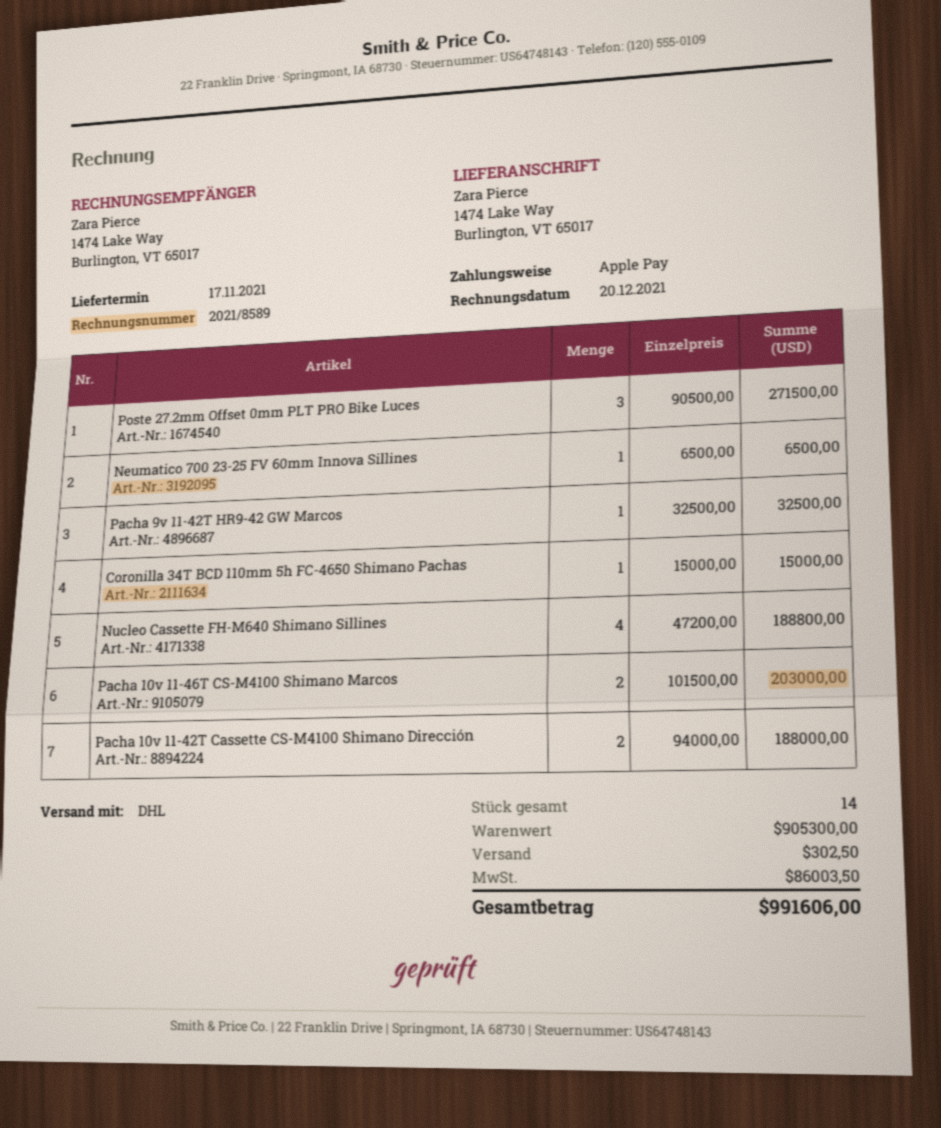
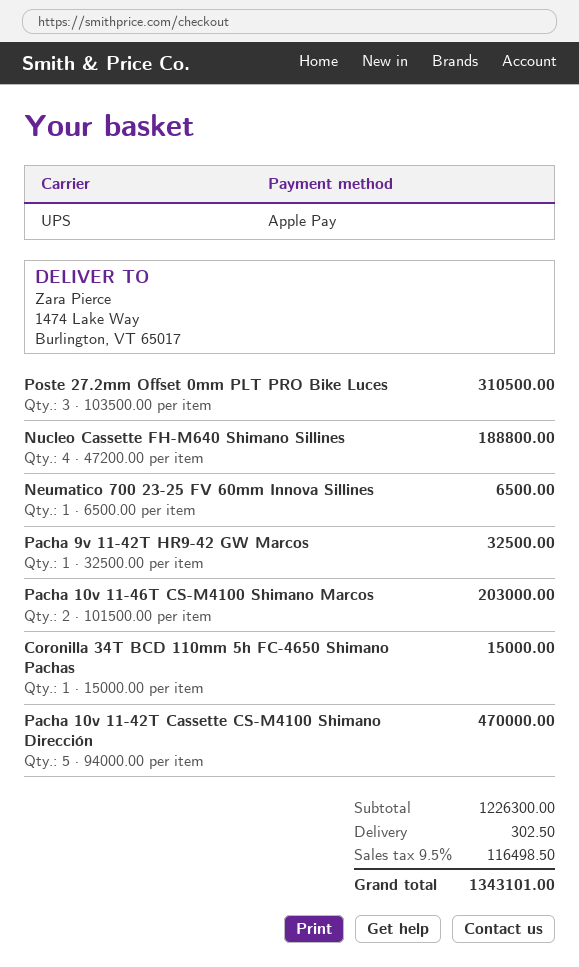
shipping method: DHL -> UPS
Poste 27.2mm Offset 0mm PLT PRO Bike Luces: 3 x 90500.00 = 271500.00 -> 3 x 103500.00 = 310500.00
Pacha 10v 11-42T Cassette CS-M4100 Shimano Dirección: 2 x 94000.00 = 188000.00 -> 5 x 94000.00 = 470000.00
subtotal: 905300.00 -> 1226300.00
tax: 86003.50 -> 116498.50
total: 991606.00 -> 1343101.00

